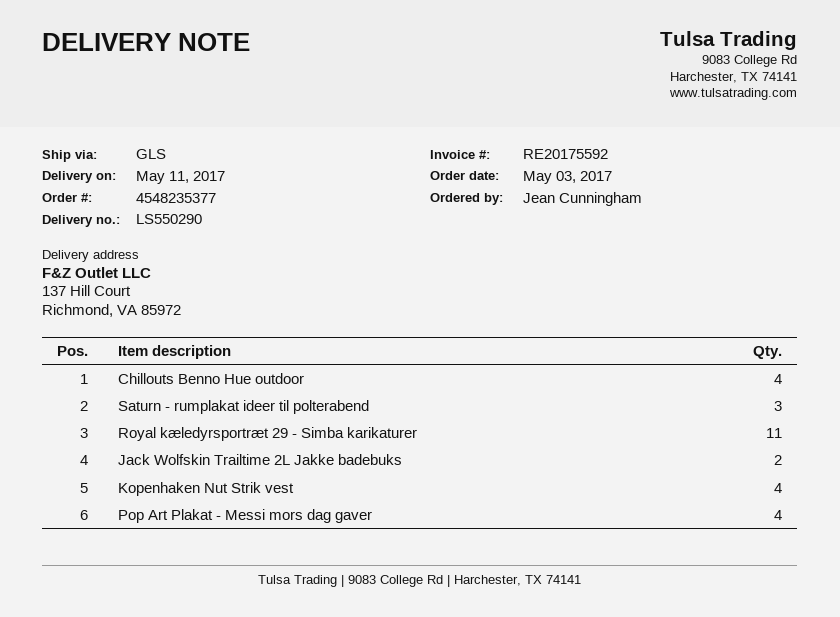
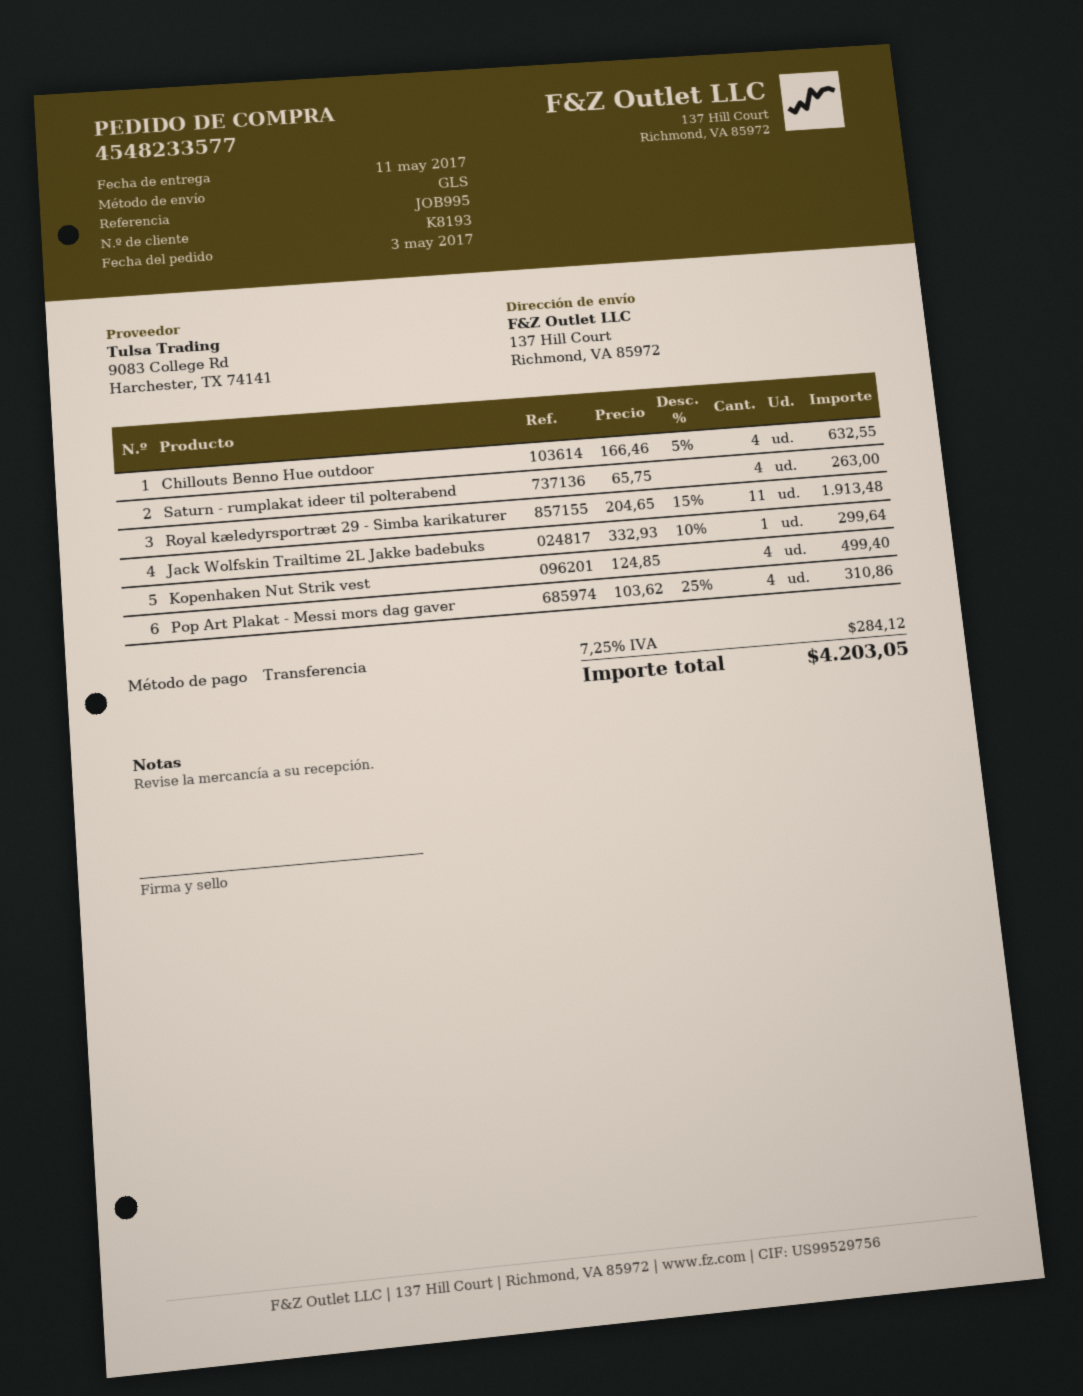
order number: 4548235377 -> 4548233577
Saturn - rumplakat ideer til polterabend: 3 -> 4
Jack Wolfskin Trailtime 2L Jakke badebuks: 2 -> 1

